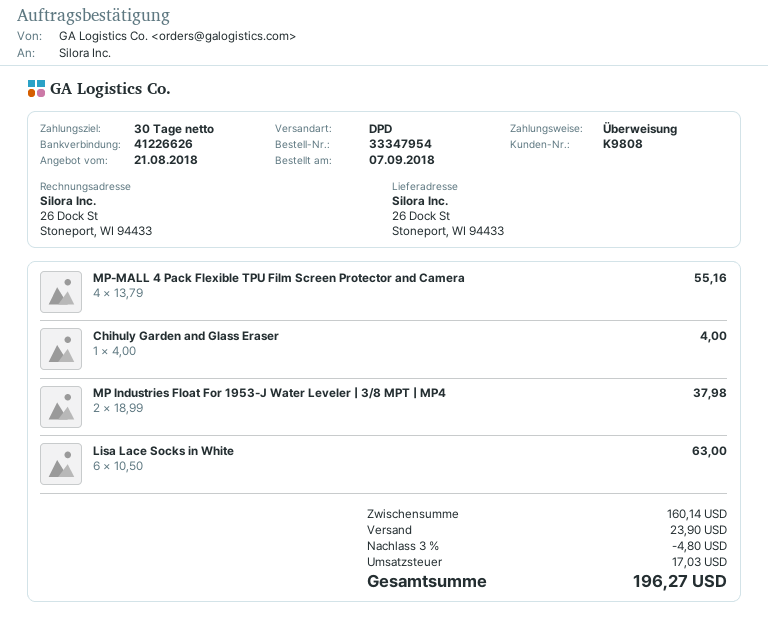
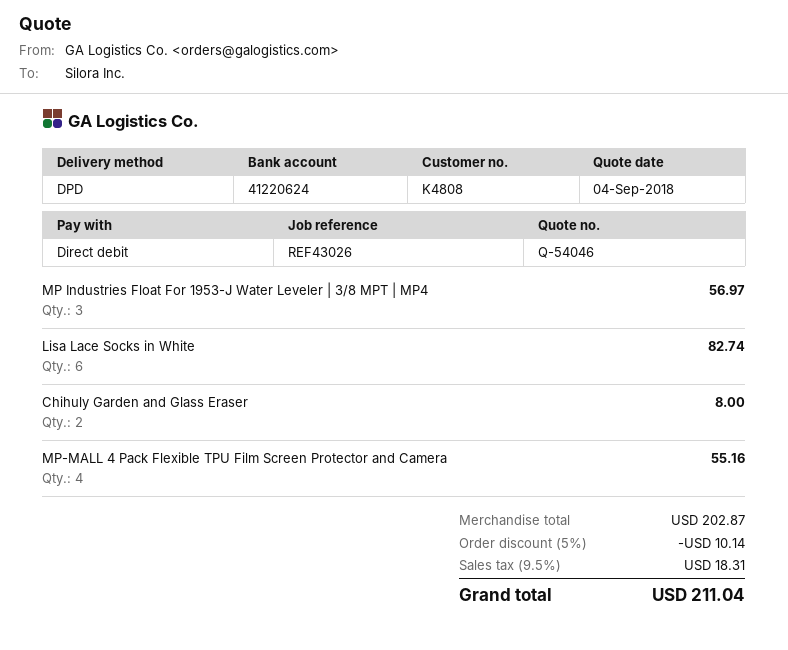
quote date: 2018-08-21 -> 2018-09-04
customer number: K9808 -> K4808
payment method: bank transfer -> direct debit
bank account: 41226626 -> 41220624
Chihuly Garden and Glass Eraser: 1 for 4.00 -> 2 for 8.00
MP Industries Float For 1953-J Water Leveler | 3/8 MPT | MP4: 2 for 37.98 -> 3 for 56.97
Lisa Lace Socks in White: 6 for 63.00 -> 6 for 82.74
subtotal: 160.14 -> 202.87
discount: 3% = 4.80 -> 5% = 10.14
shipping: 23.90 -> none
tax: 17.03 -> 18.31
total: 196.27 -> 211.04

